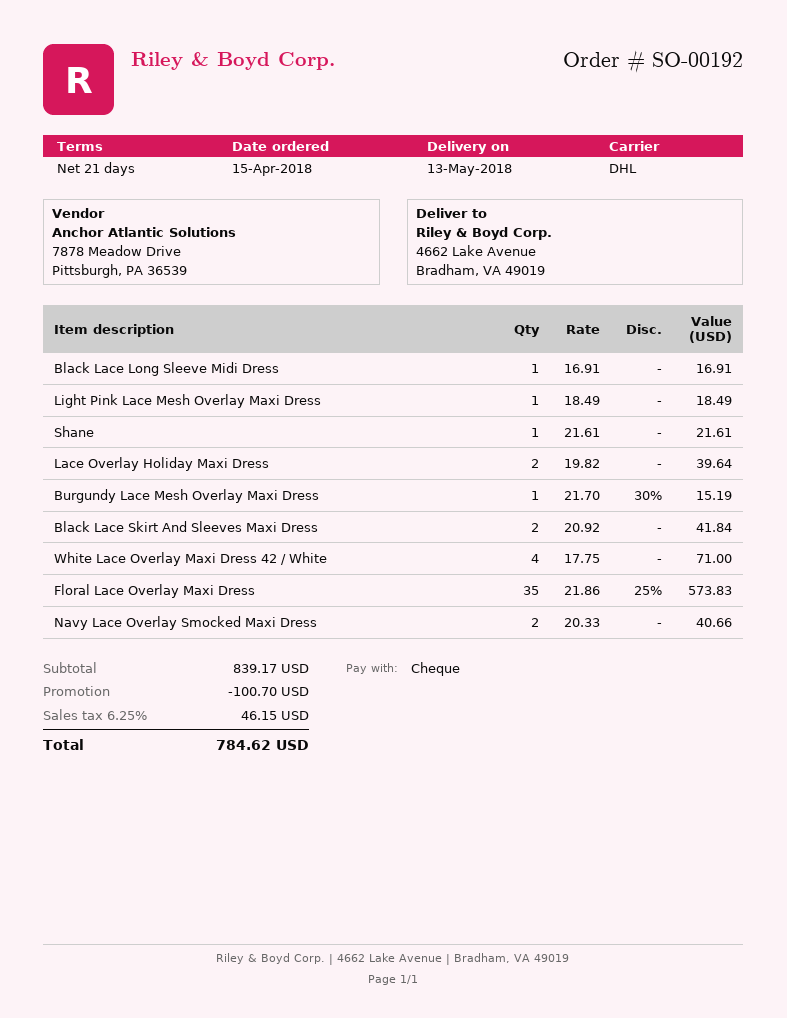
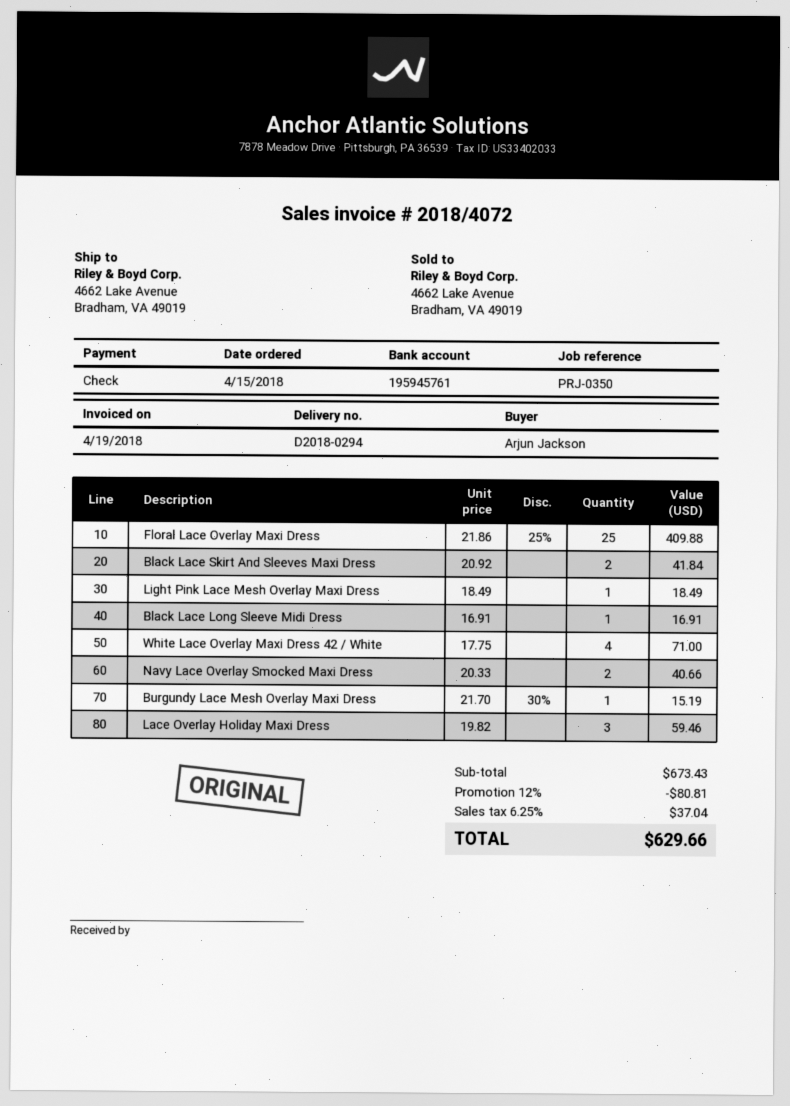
Shane: 1 x 21.61 = 21.61 -> none
Lace Overlay Holiday Maxi Dress: 2 x 19.82 = 39.64 -> 3 x 19.82 = 59.46
Floral Lace Overlay Maxi Dress: 35 x 21.86 - 25% = 573.83 -> 25 x 21.86 - 25% = 409.88
subtotal: 839.17 -> 673.43
discount: 100.70 -> 80.81
tax: 6.25% = 46.15 -> 6.25% = 37.04
total: 784.62 -> 629.66

